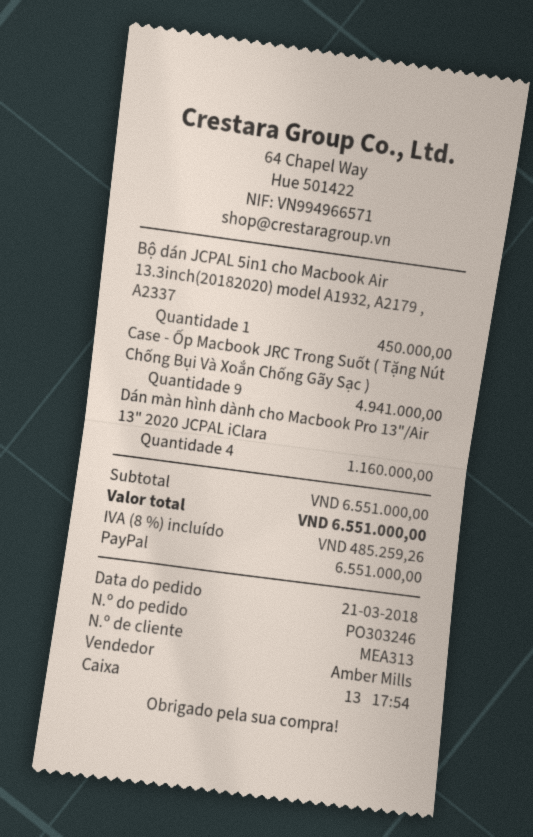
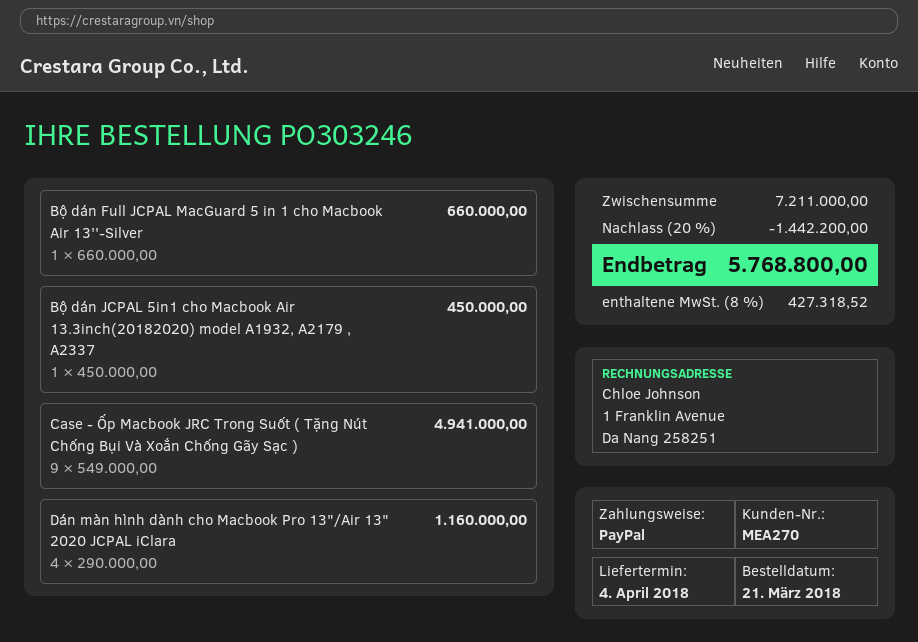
customer number: MEA313 -> MEA270
Bộ dán Full JCPAL MacGuard 5 in 1 cho Macbook Air 13''-Silver: none -> 1 for 660000.00
subtotal: 6551000.00 -> 7211000.00
discount: none -> 20% = 1442200.00
tax: 8% = 485259.26 -> 8% = 427318.52
total: 6551000.00 -> 5768800.00

